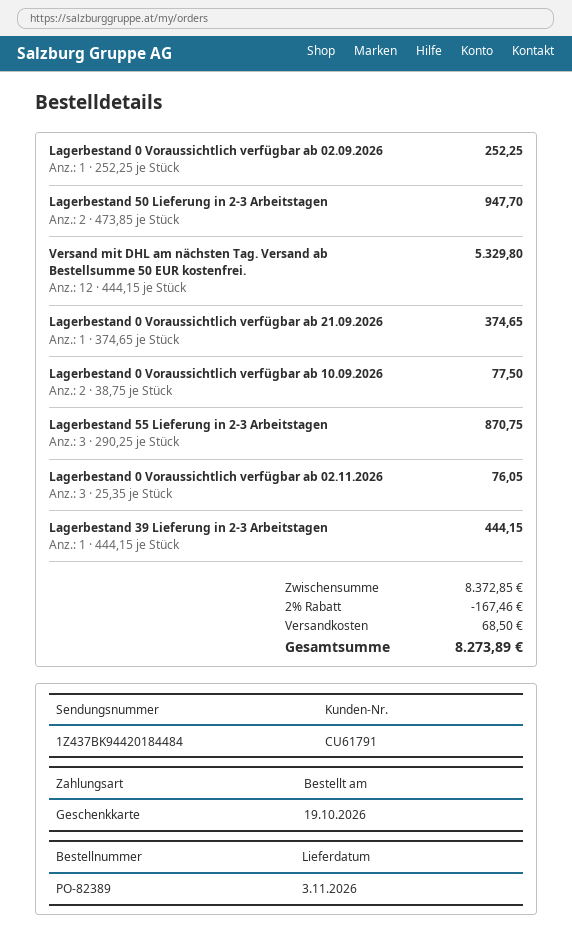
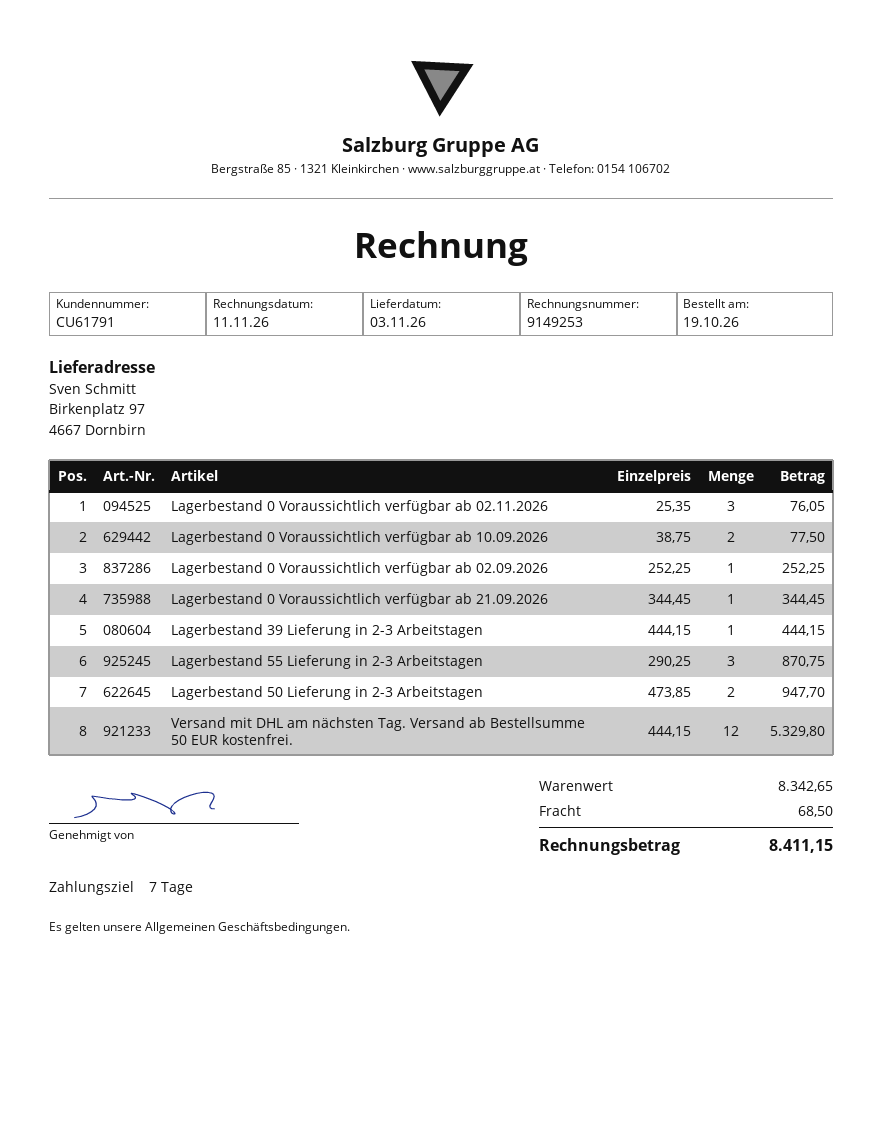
Lagerbestand 0 Voraussichtlich verfügbar ab 21.09.2026: 1 x 374.65 = 374.65 -> 1 x 344.45 = 344.45
subtotal: 8372.85 -> 8342.65
discount: 2% = 167.46 -> none
total: 8273.89 -> 8411.15

